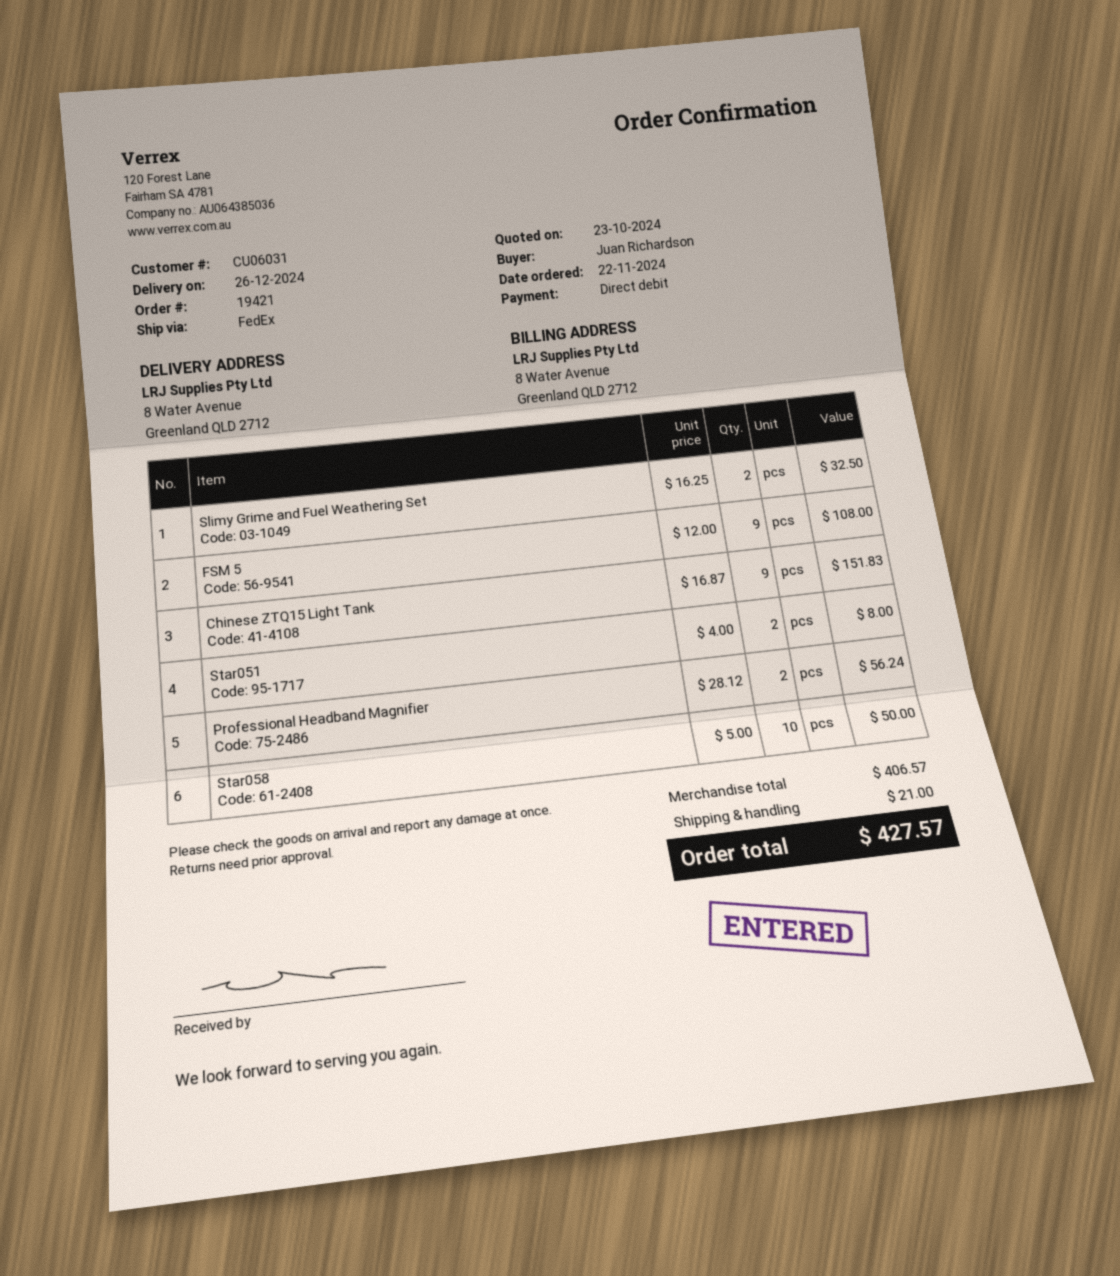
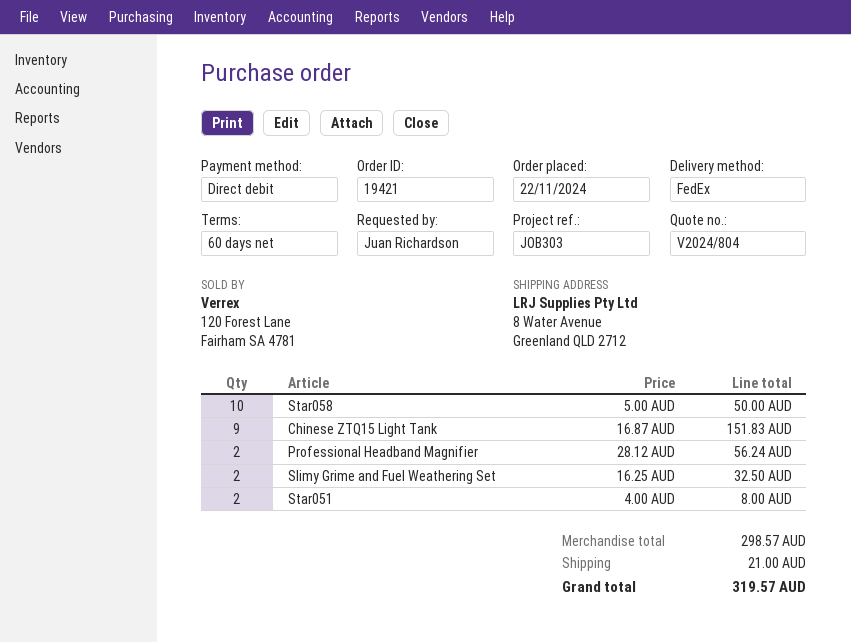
FSM 5: 9 x 12.00 = 108.00 -> none
subtotal: 406.57 -> 298.57
total: 427.57 -> 319.57

